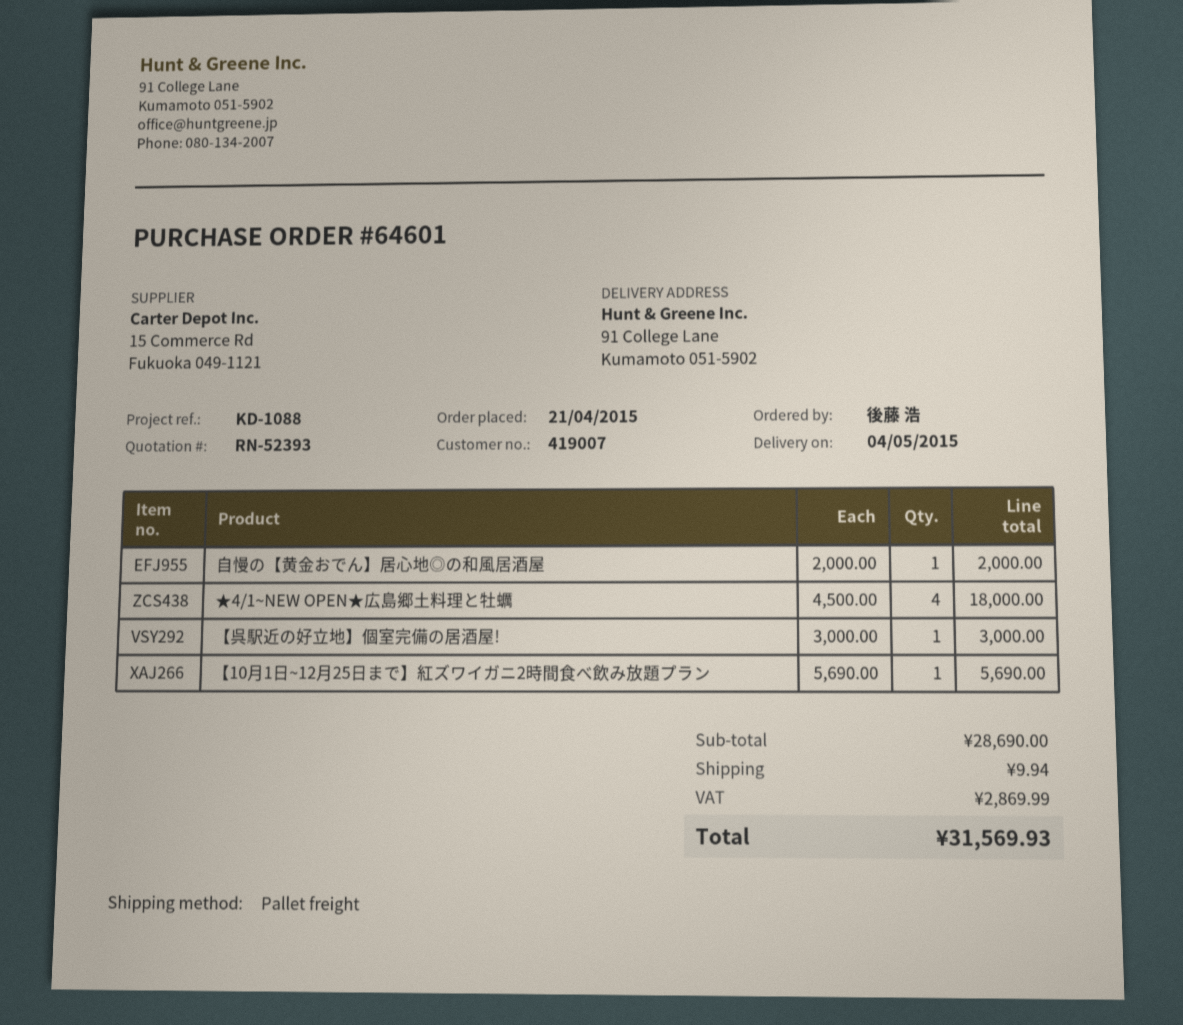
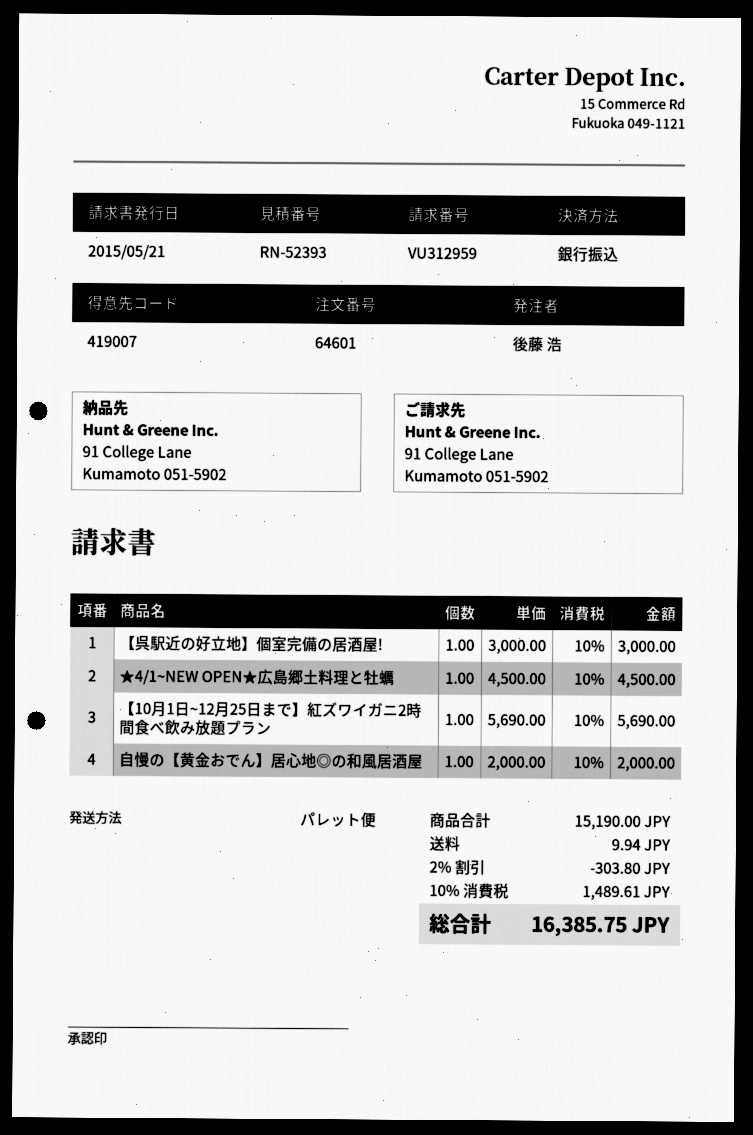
★4/1~NEW OPEN★広島郷土料理と牡蠣: 4 x 4500.00 = 18000.00 -> 1 x 4500.00 = 4500.00
subtotal: 28690.00 -> 15190.00
discount: none -> 2% = 303.80
tax: 2869.99 -> 1489.61
total: 31569.93 -> 16385.75

